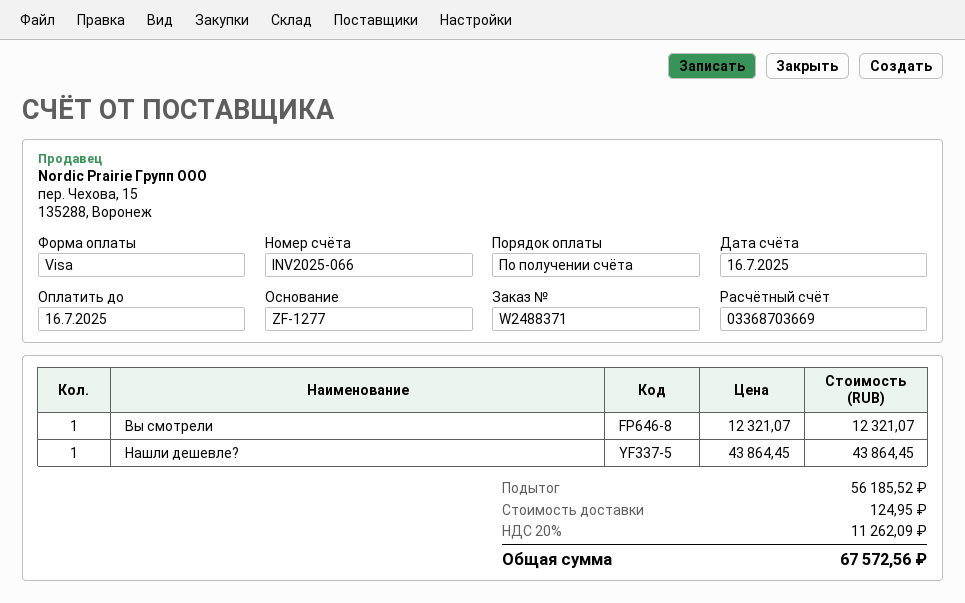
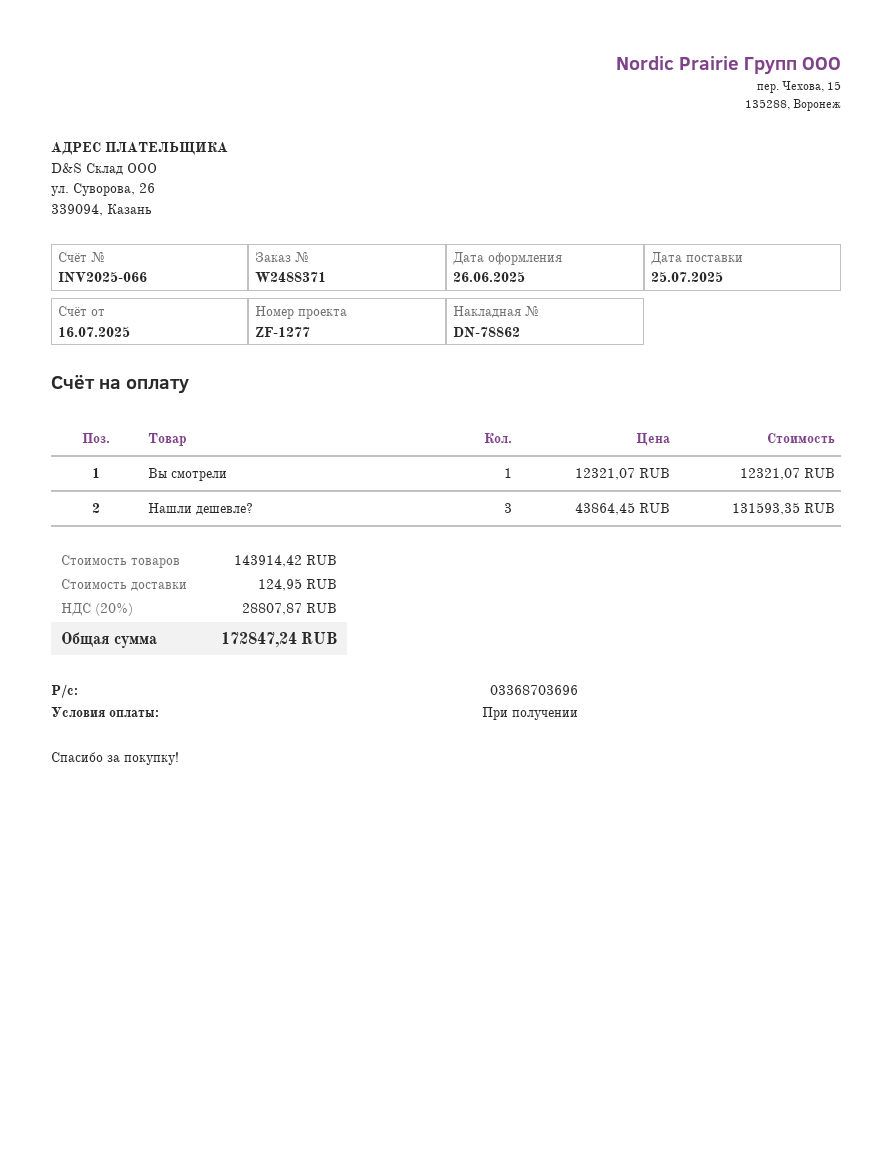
bank account: 03368703669 -> 03368703696
Нашли дешевле?: 1 x 43864.45 = 43864.45 -> 3 x 43864.45 = 131593.35
subtotal: 56185.52 -> 143914.42
tax: 20% = 11262.09 -> 20% = 28807.87
total: 67572.56 -> 172847.24

